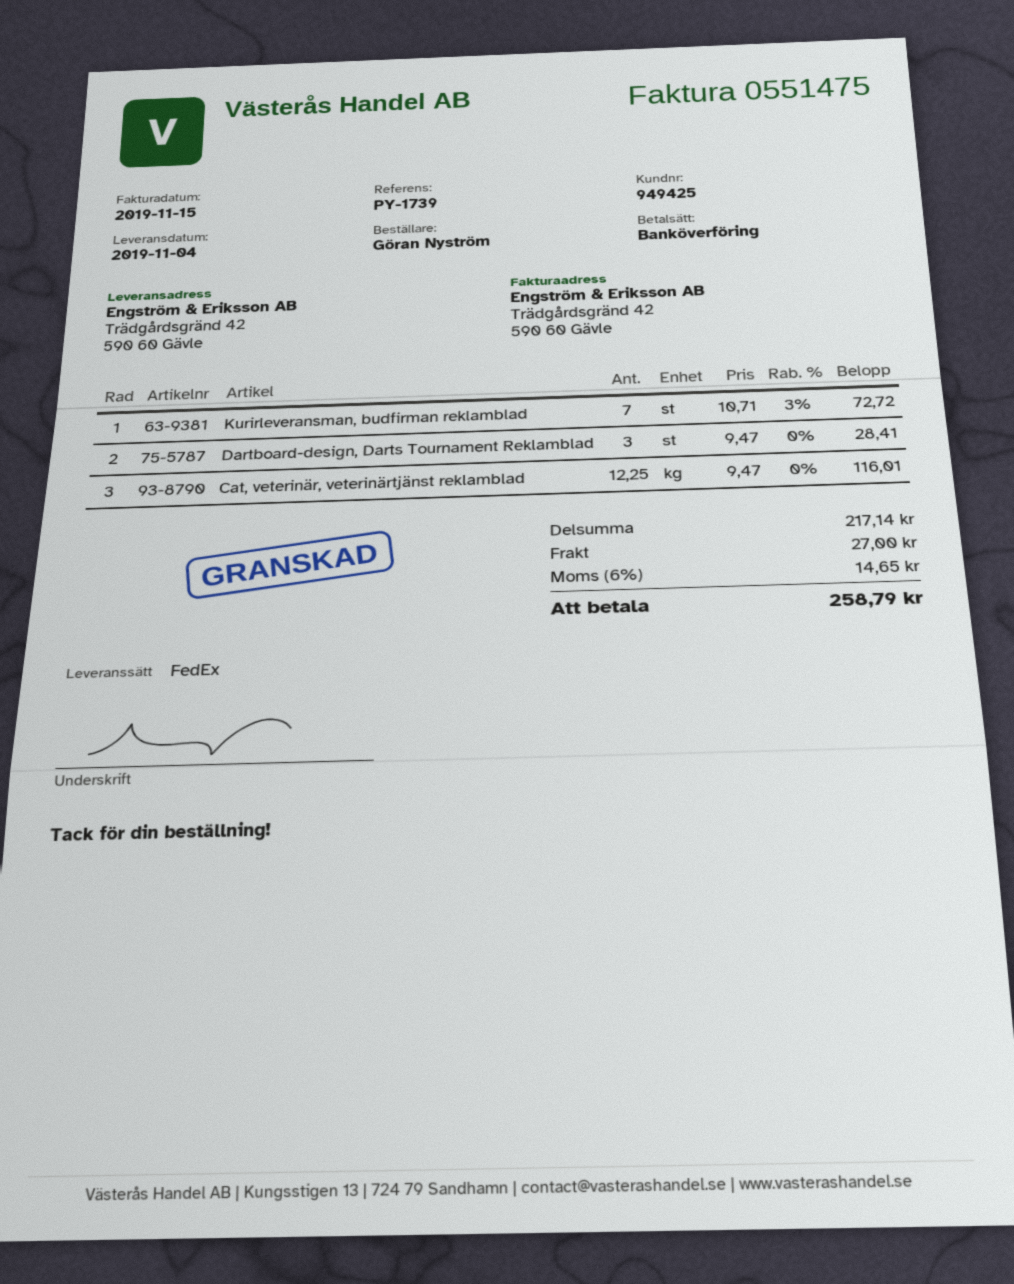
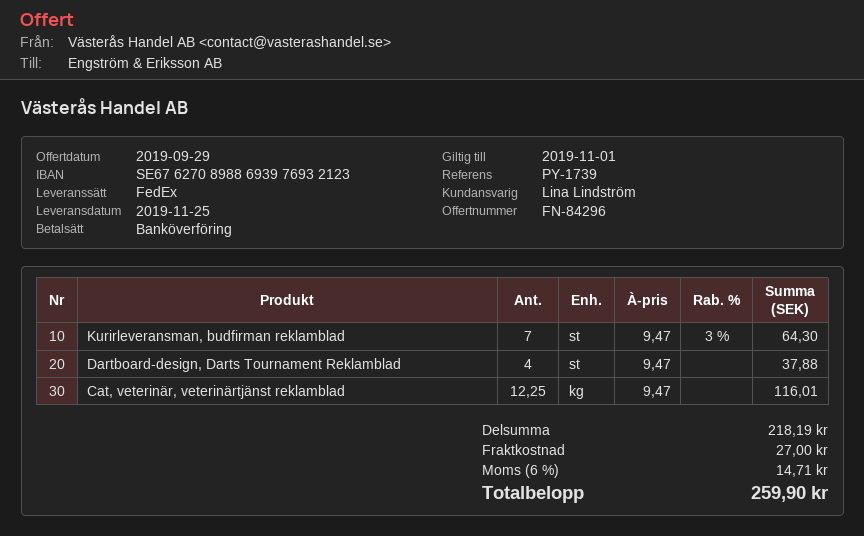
delivery date: 2019-11-04 -> 2019-11-25
Kurirleveransman, budfirman reklamblad: 7 x 10.71 - 3% = 72.72 -> 7 x 9.47 - 3% = 64.30
Dartboard-design, Darts Tournament Reklamblad: 3 x 9.47 = 28.41 -> 4 x 9.47 = 37.88
subtotal: 217.14 -> 218.19
tax: 6% = 14.65 -> 6% = 14.71
total: 258.79 -> 259.90

